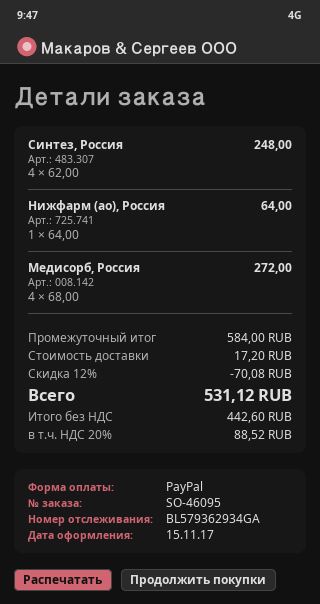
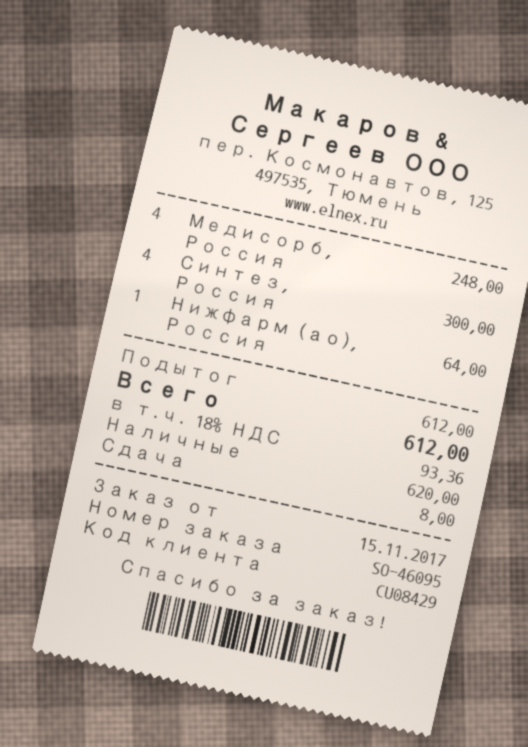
payment method: PayPal -> cash
Синтез, Россия: 4 for 248.00 -> 4 for 300.00
Медисорб, Россия: 4 for 272.00 -> 4 for 248.00
subtotal: 584.00 -> 612.00
discount: 12% = 70.08 -> none
shipping: 17.20 -> none
tax: 20% = 88.52 -> 18% = 93.36
total: 531.12 -> 612.00

